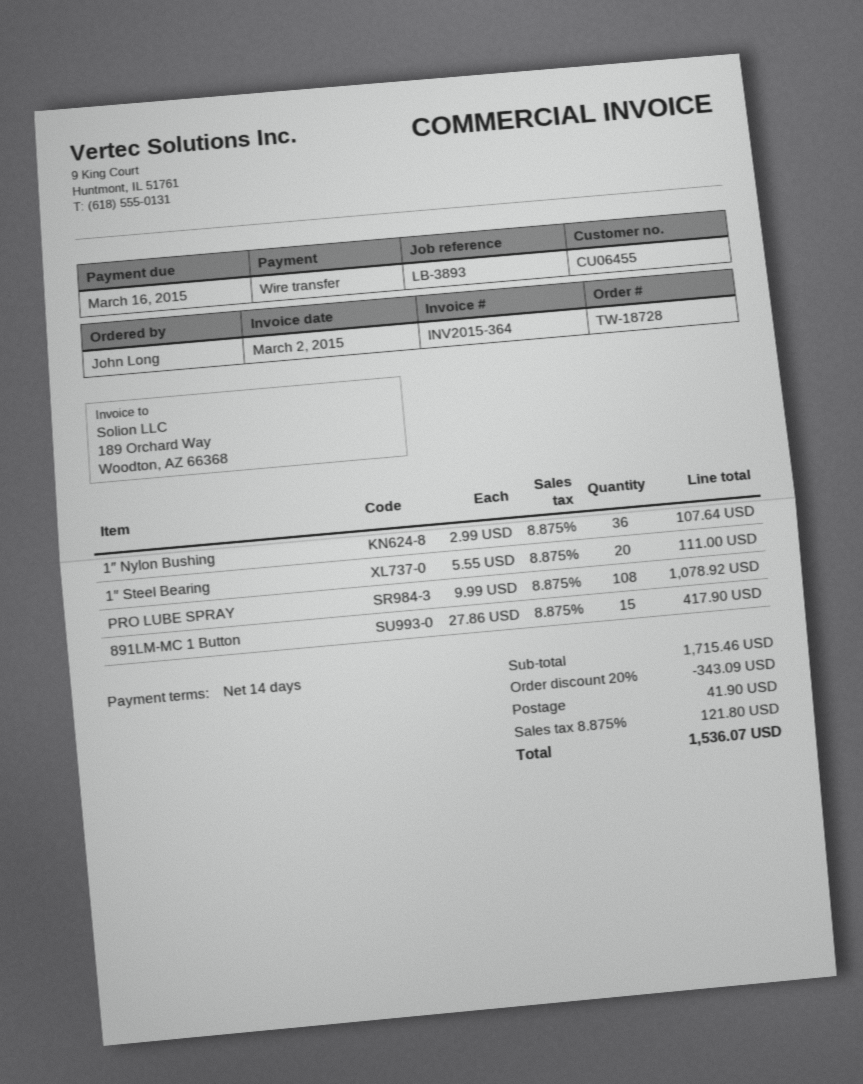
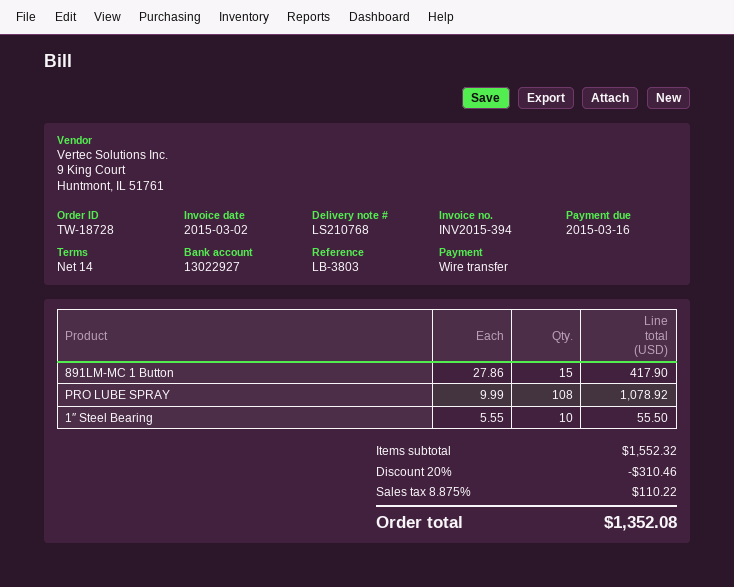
invoice number: INV2015-364 -> INV2015-394
reference: LB-3893 -> LB-3803
1″ Nylon Bushing: 36 x 2.99 = 107.64 -> none
1″ Steel Bearing: 20 x 5.55 = 111.00 -> 10 x 5.55 = 55.50
subtotal: 1715.46 -> 1552.32
discount: 20% = 343.09 -> 20% = 310.46
shipping: 41.90 -> none
tax: 8.875% = 121.80 -> 8.875% = 110.22
total: 1536.07 -> 1352.08

